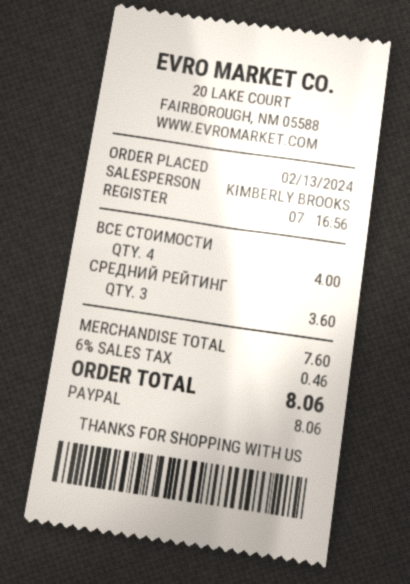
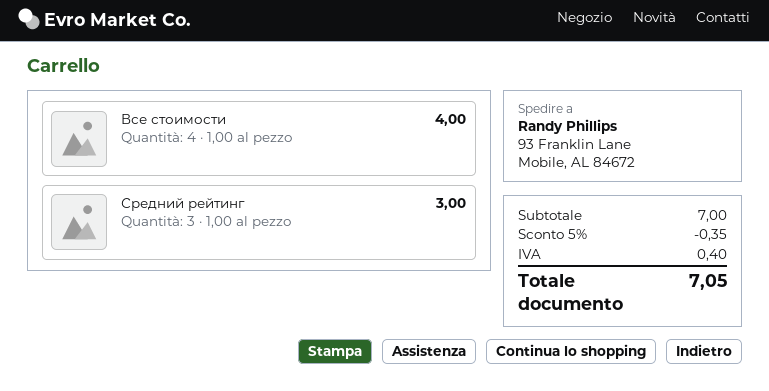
СРЕДНИЙ РЕЙТИНГ: 3 for 3.60 -> 3 for 3.00
subtotal: 7.60 -> 7.00
discount: none -> 5% = 0.35
tax: 0.46 -> 0.40
total: 8.06 -> 7.05

